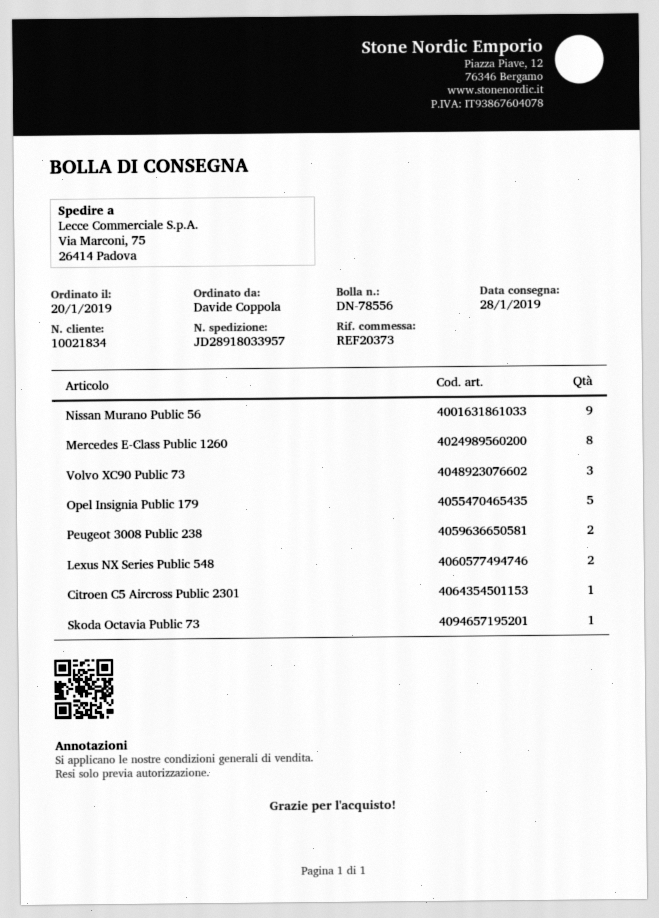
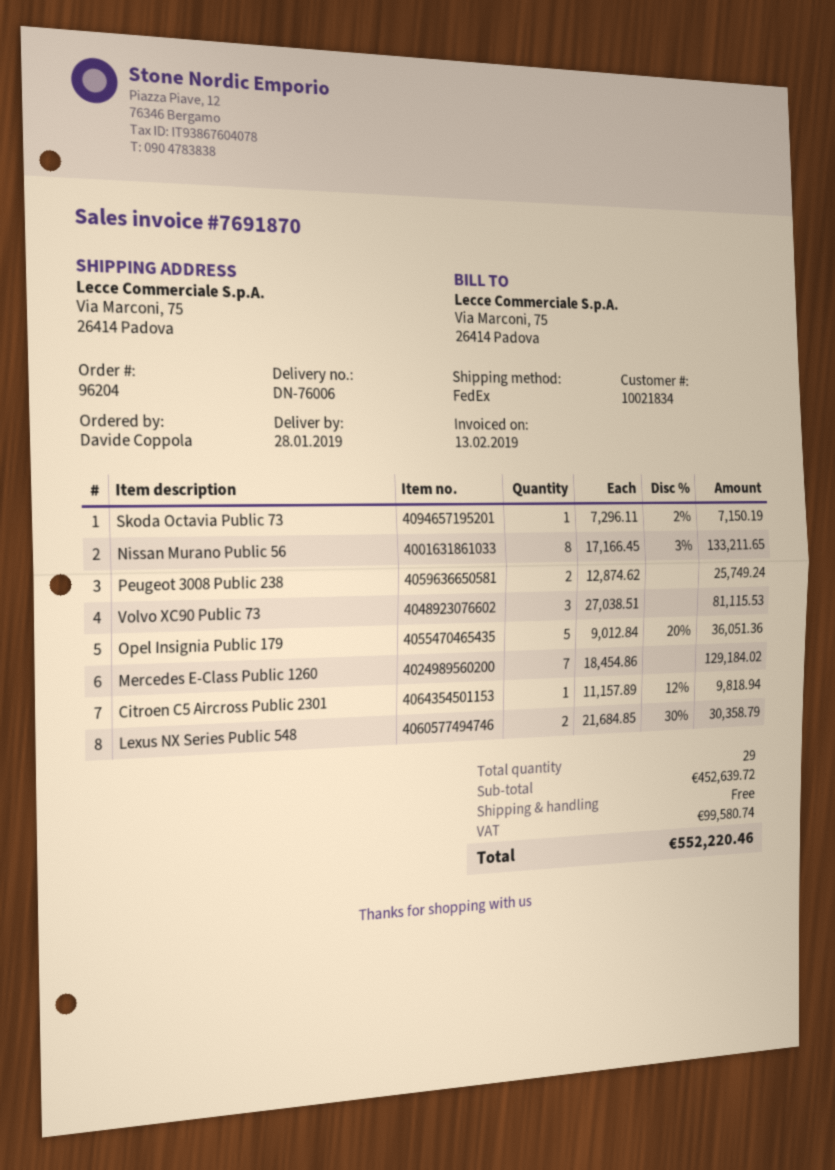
delivery note number: DN-78556 -> DN-76006
Nissan Murano Public 56: 9 -> 8
Mercedes E-Class Public 1260: 8 -> 7

